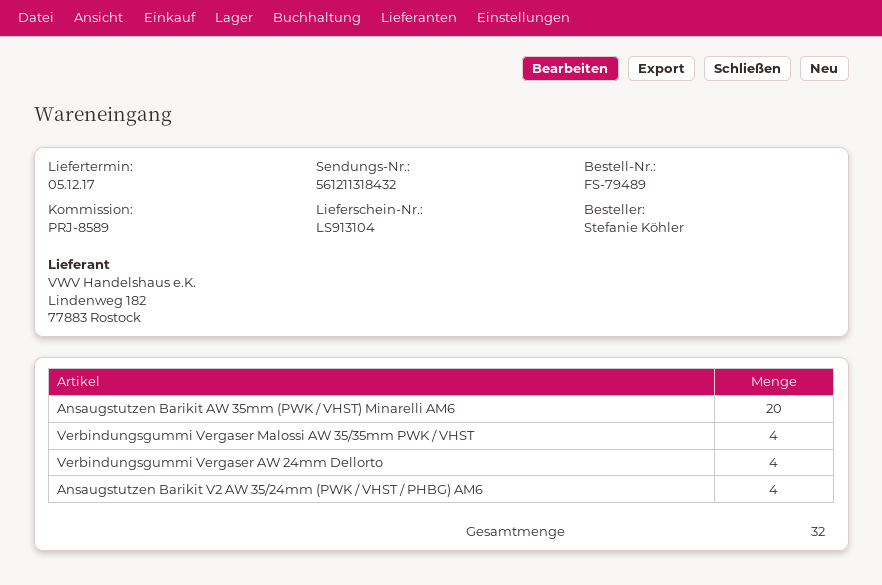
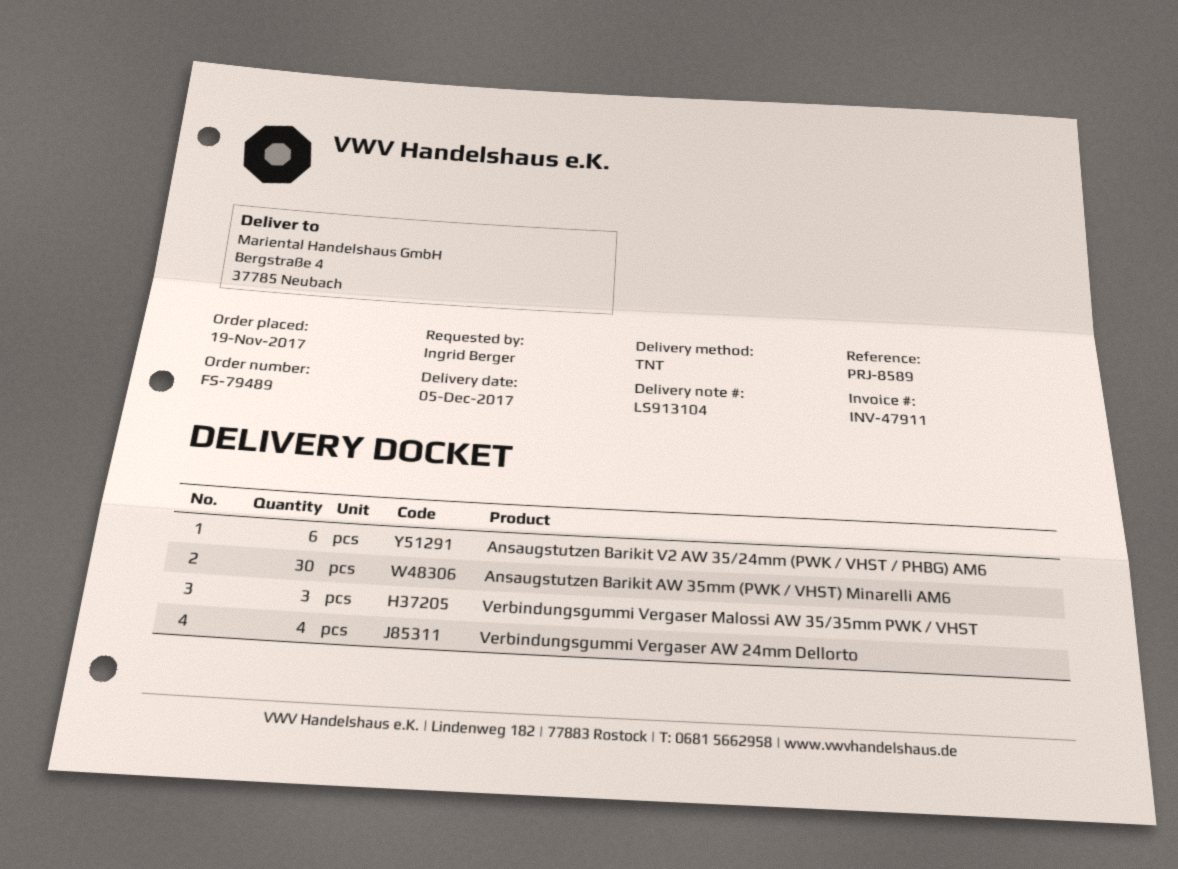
ordered by: Stefanie Köhler -> Ingrid Berger
Ansaugstutzen Barikit AW 35mm (PWK / VHST) Minarelli AM6: 20 -> 30
Verbindungsgummi Vergaser Malossi AW 35/35mm PWK / VHST: 4 -> 3
Ansaugstutzen Barikit V2 AW 35/24mm (PWK / VHST / PHBG) AM6: 4 -> 6

